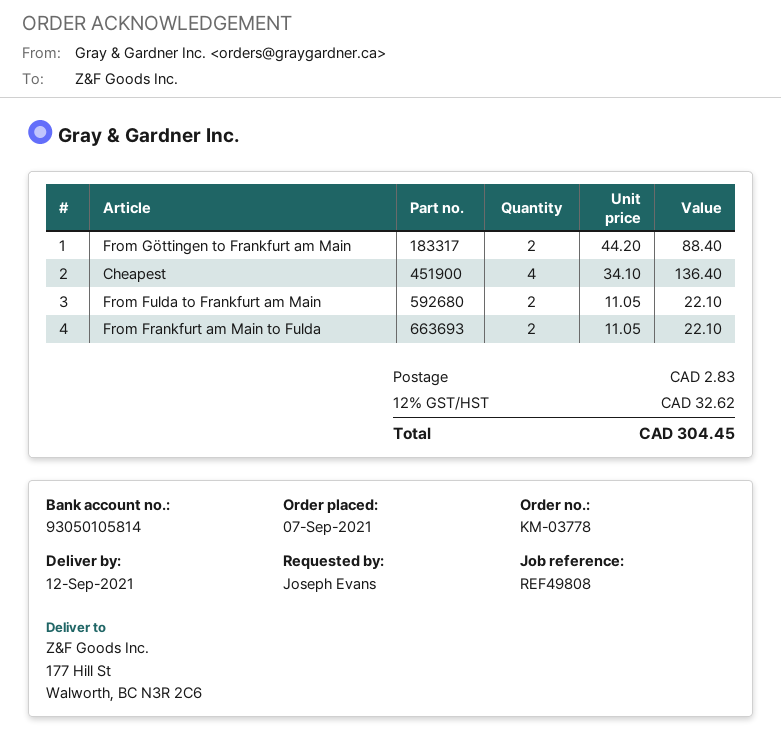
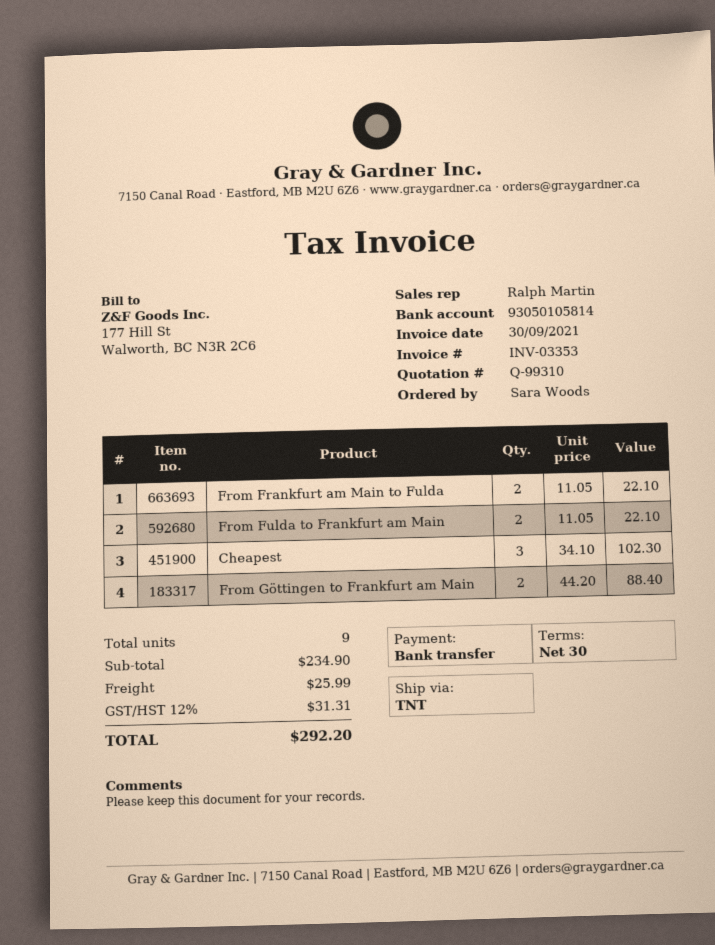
ordered by: Joseph Evans -> Sara Woods
Cheapest: 4 x 34.10 = 136.40 -> 3 x 34.10 = 102.30
shipping: 2.83 -> 25.99
tax: 12% = 32.62 -> 12% = 31.31
total: 304.45 -> 292.20

